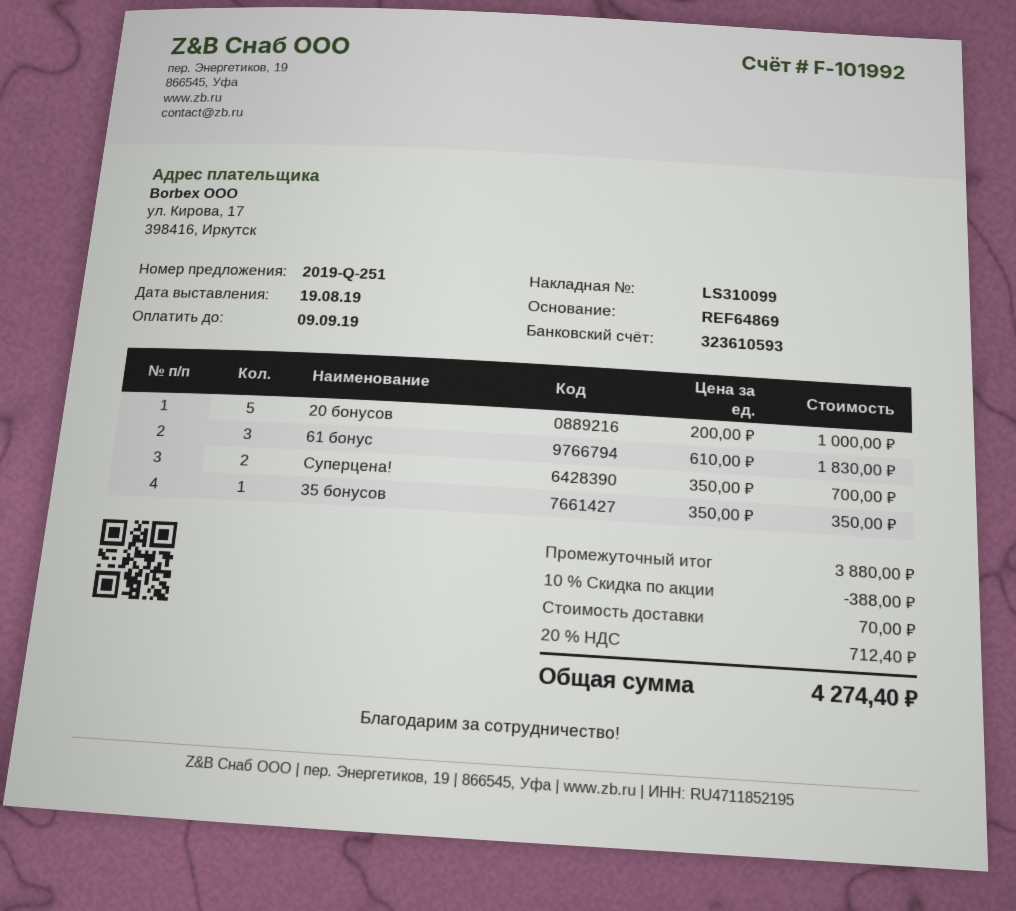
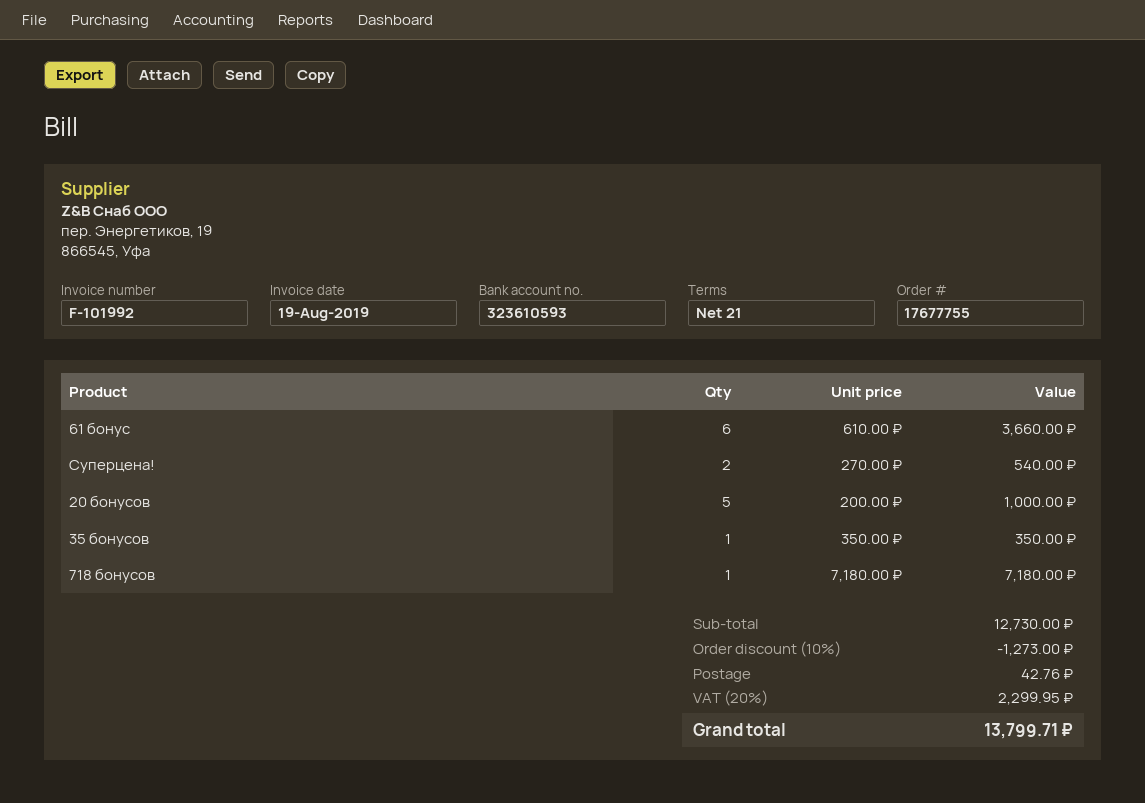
61 бонус: 3 x 610.00 = 1830.00 -> 6 x 610.00 = 3660.00
Суперцена!: 2 x 350.00 = 700.00 -> 2 x 270.00 = 540.00
718 бонусов: none -> 1 x 7180.00 = 7180.00
subtotal: 3880.00 -> 12730.00
discount: 10% = 388.00 -> 10% = 1273.00
shipping: 70.00 -> 42.76
tax: 20% = 712.40 -> 20% = 2299.95
total: 4274.40 -> 13799.71

